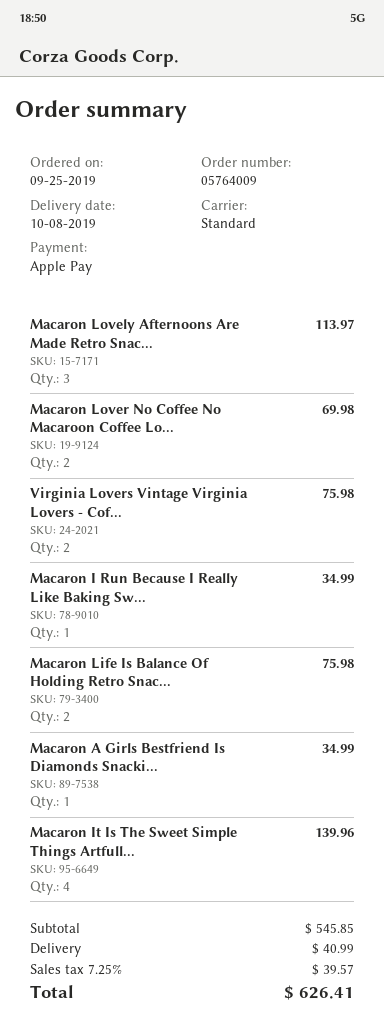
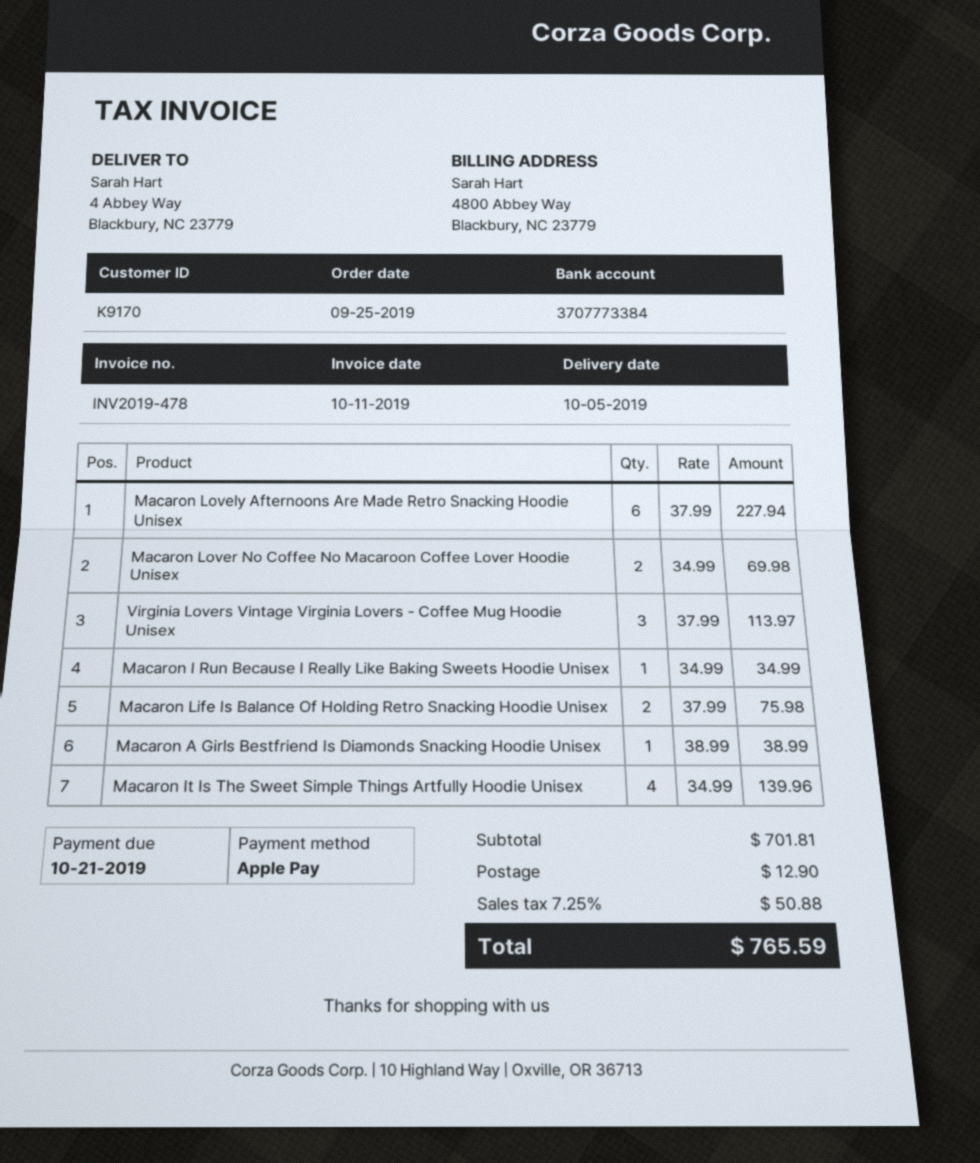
delivery date: 2019-10-08 -> 2019-10-05
Macaron Lovely Afternoons Are Made Retro Snac...: 3 for 113.97 -> 6 for 227.94
Virginia Lovers Vintage Virginia Lovers - Cof...: 2 for 75.98 -> 3 for 113.97
Macaron A Girls Bestfriend Is Diamonds Snacki...: 1 for 34.99 -> 1 for 38.99
subtotal: 545.85 -> 701.81
shipping: 40.99 -> 12.90
tax: 7.25% = 39.57 -> 7.25% = 50.88
total: 626.41 -> 765.59

